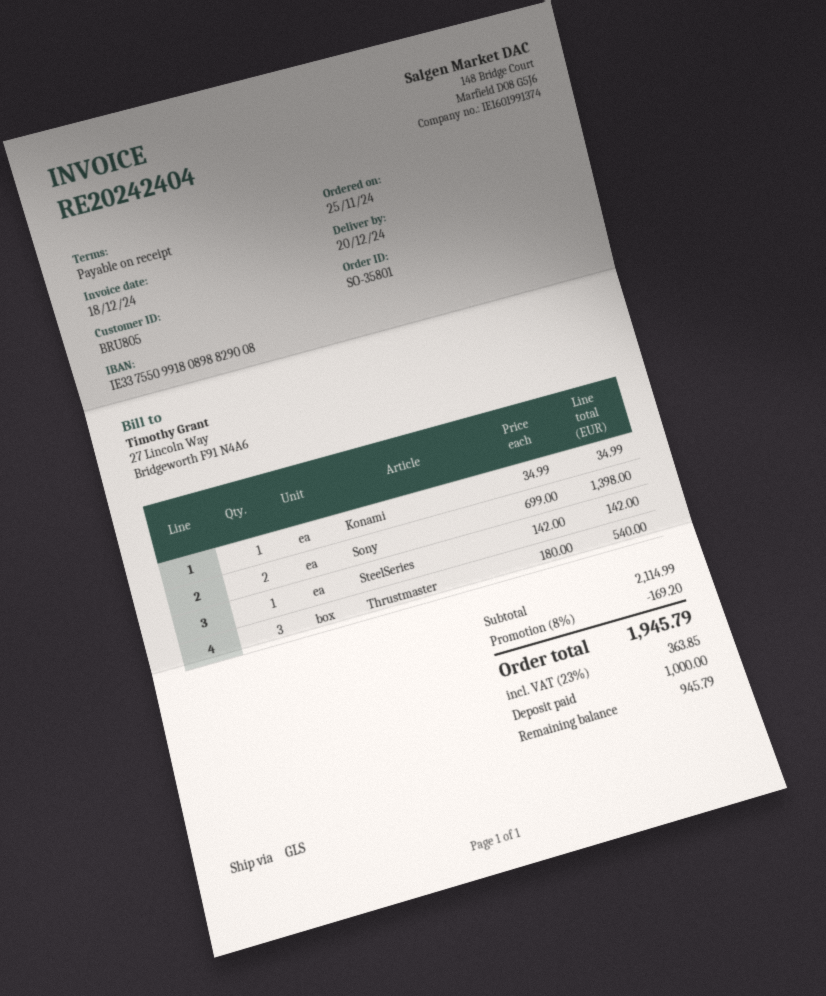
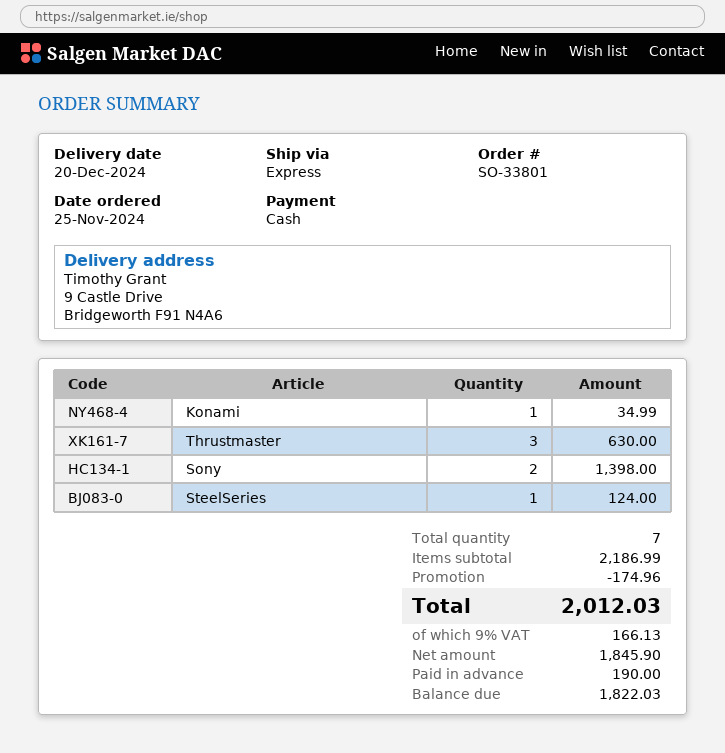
order number: SO-35801 -> SO-33801
shipping method: GLS -> express
SteelSeries: 1 for 142.00 -> 1 for 124.00
Thrustmaster: 3 for 540.00 -> 3 for 630.00
subtotal: 2114.99 -> 2186.99
discount: 169.20 -> 174.96
tax: 23% = 363.85 -> 9% = 166.13
total: 1945.79 -> 2012.03
deposit: 1000.00 -> 190.00
balance: 945.79 -> 1822.03

